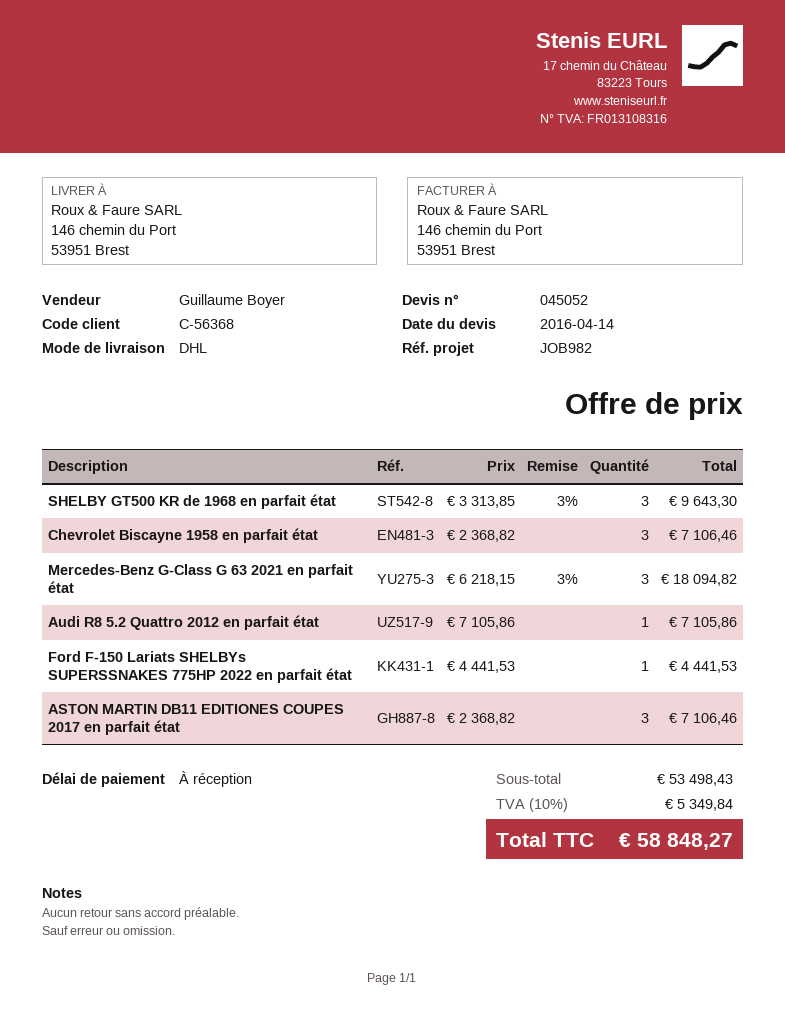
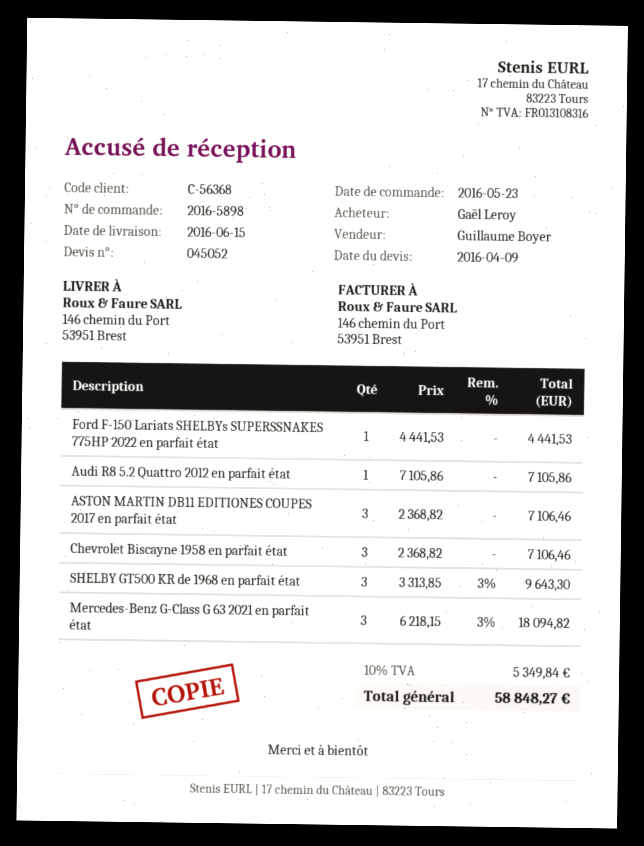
quote date: 2016-04-14 -> 2016-04-09

